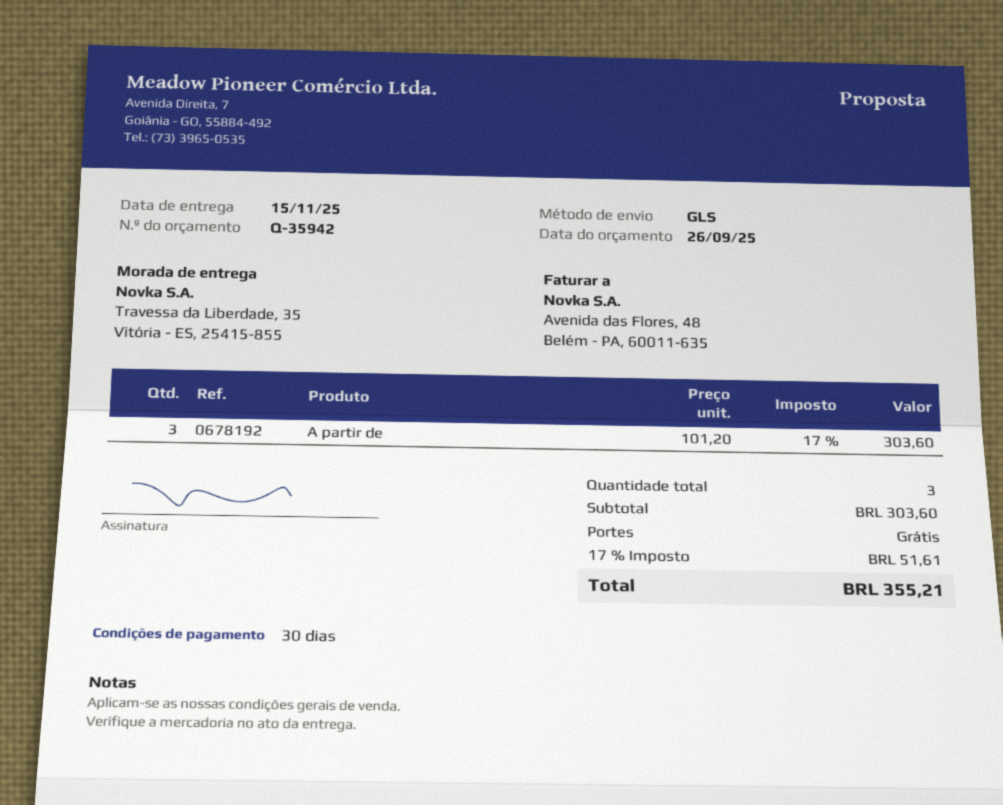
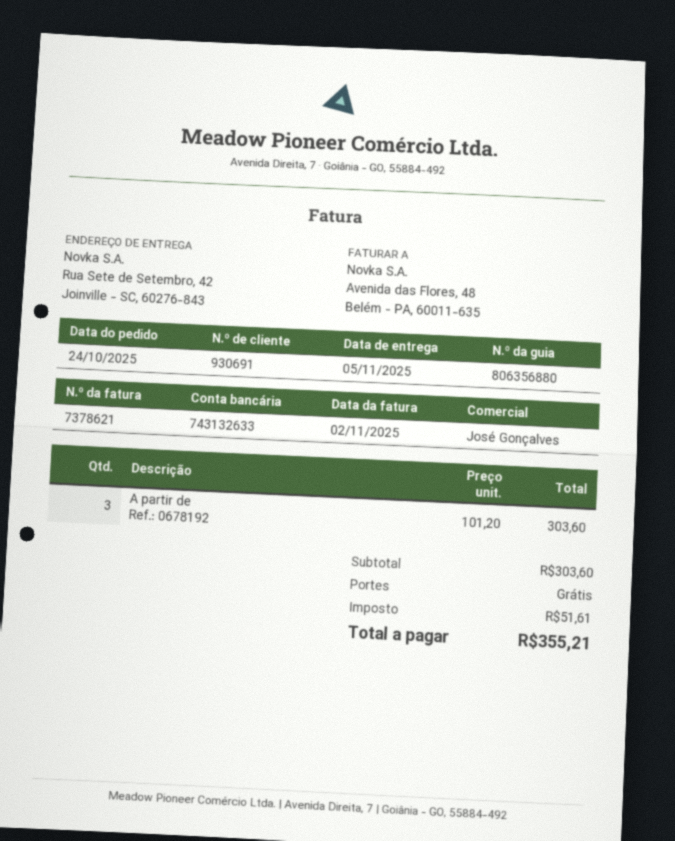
delivery date: 2025-11-15 -> 2025-11-05
ship to: Travessa da Liberdade, 35, Vitória - ES, 25415-855 -> Rua Sete de Setembro, 42, Joinville - SC, 60276-843

